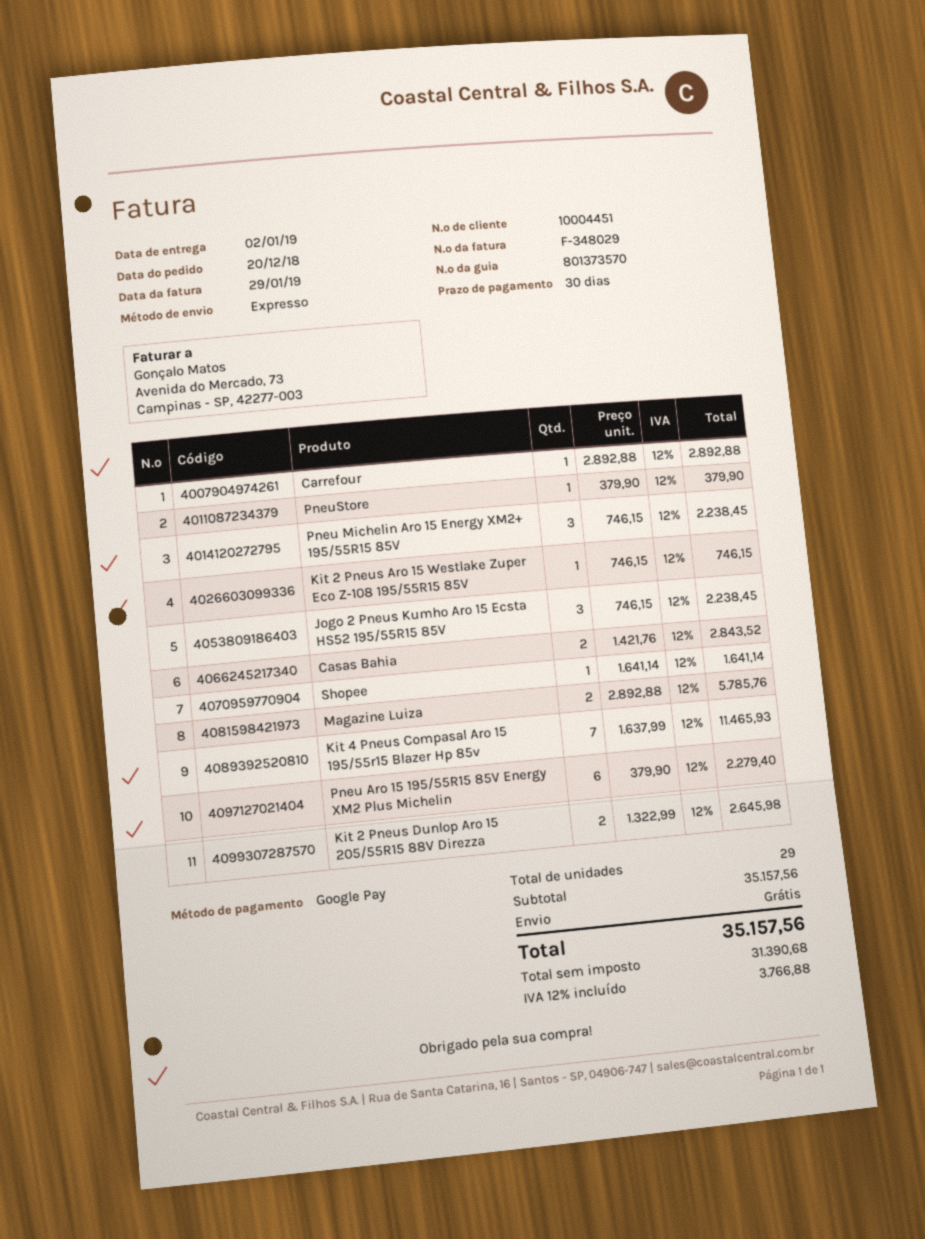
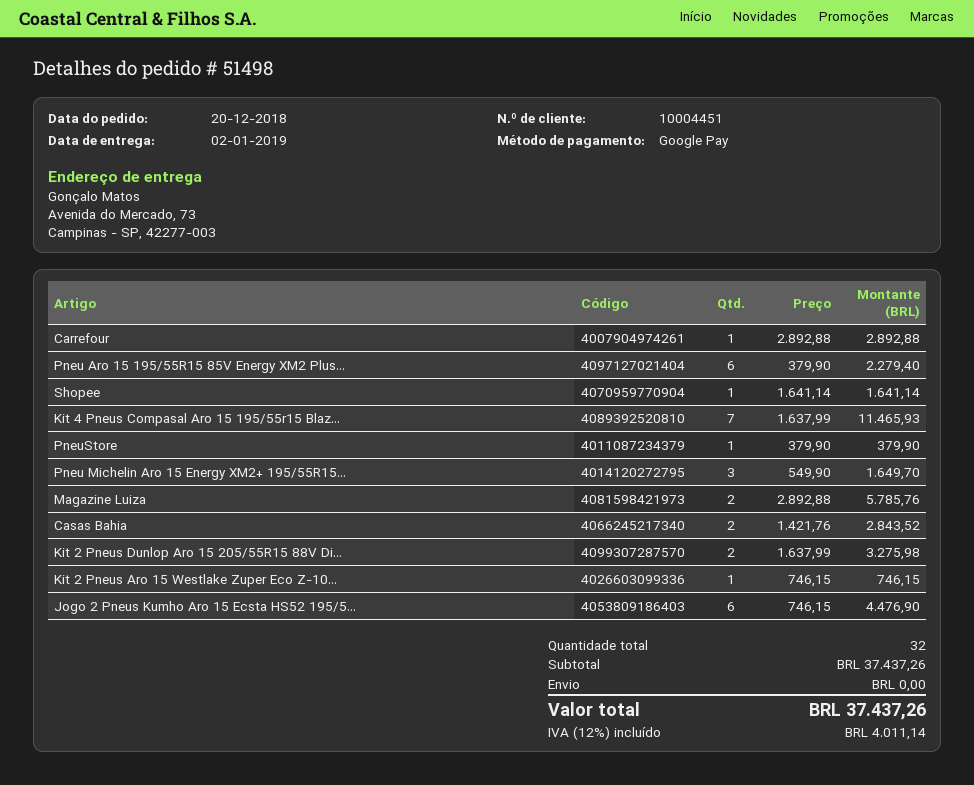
Pneu Michelin Aro 15 Energy XM2+ 195/55R15 85V: 3 x 746.15 = 2238.45 -> 3 x 549.90 = 1649.70
Jogo 2 Pneus Kumho Aro 15 Ecsta HS52 195/55R15 85V: 3 x 746.15 = 2238.45 -> 6 x 746.15 = 4476.90
Kit 2 Pneus Dunlop Aro 15 205/55R15 88V Direzza: 2 x 1322.99 = 2645.98 -> 2 x 1637.99 = 3275.98
total quantity: 29 -> 32
subtotal: 35157.56 -> 37437.26
tax: 12% = 3766.88 -> 12% = 4011.14
total: 35157.56 -> 37437.26

